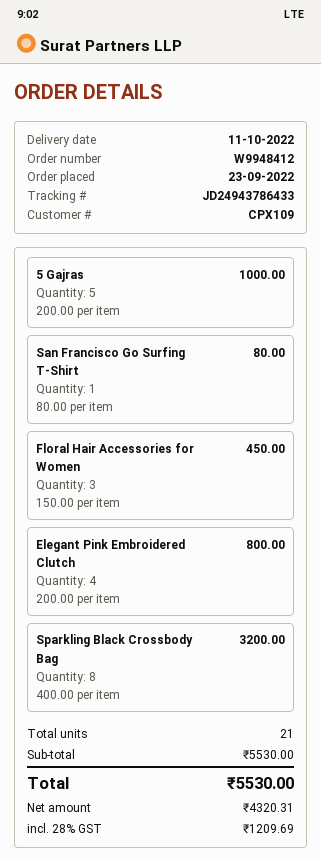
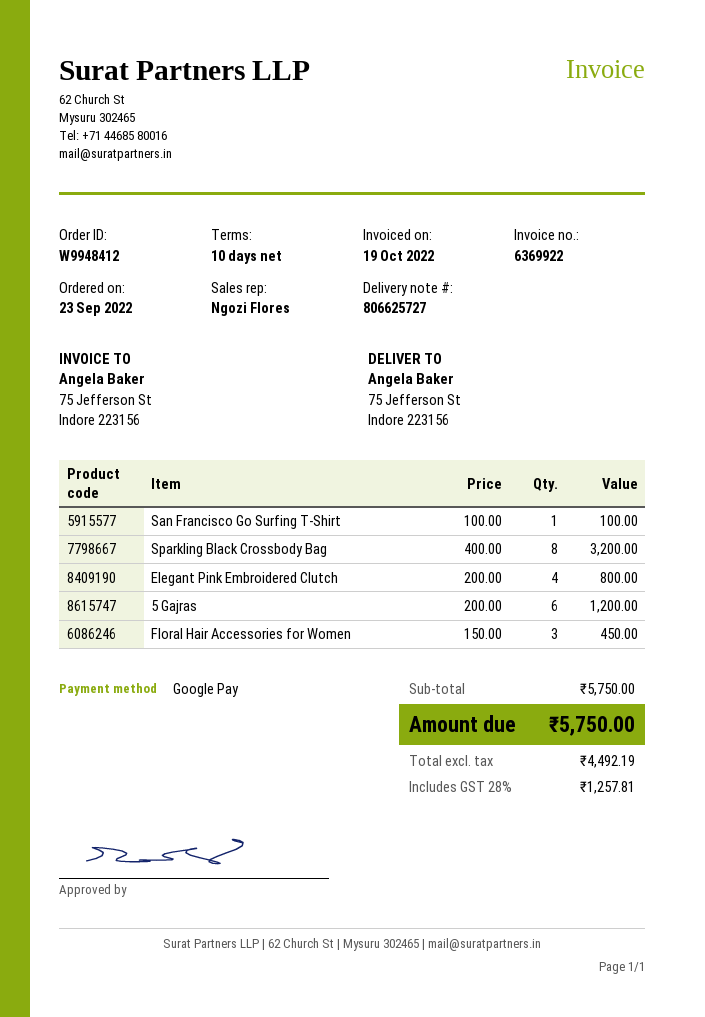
5 Gajras: 5 x 200.00 = 1000.00 -> 6 x 200.00 = 1200.00
San Francisco Go Surfing T-Shirt: 1 x 80.00 = 80.00 -> 1 x 100.00 = 100.00
subtotal: 5530.00 -> 5750.00
net: 4320.31 -> 4492.19
tax: 28% = 1209.69 -> 28% = 1257.81
total: 5530.00 -> 5750.00

